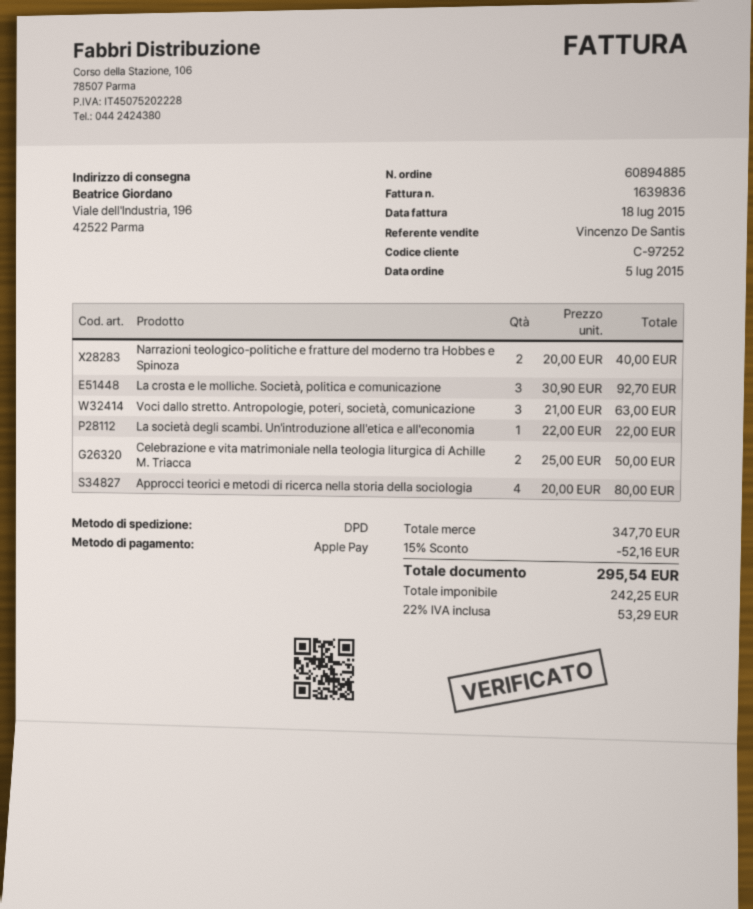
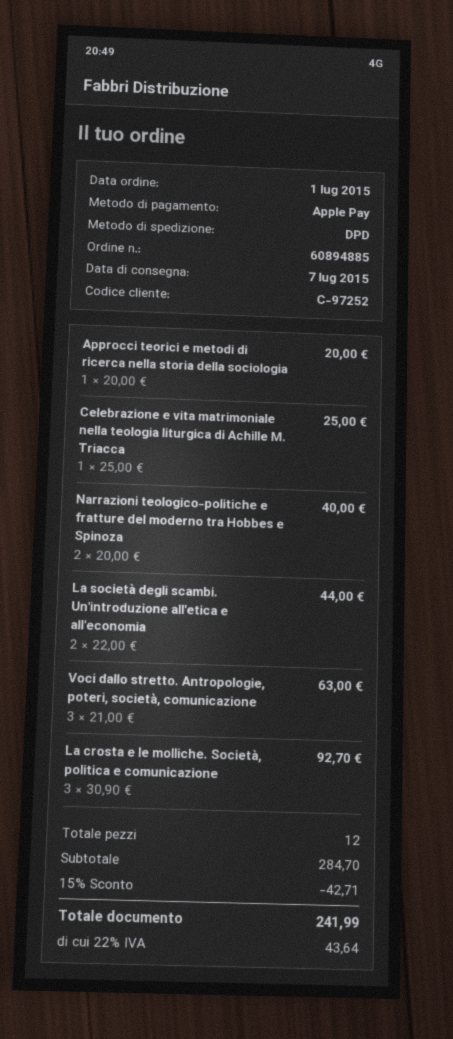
order date: 2015-07-05 -> 2015-07-01
La società degli scambi. Un'introduzione all'etica e all'economia: 1 x 22.00 = 22.00 -> 2 x 22.00 = 44.00
Celebrazione e vita matrimoniale nella teologia liturgica di Achille M. Triacca: 2 x 25.00 = 50.00 -> 1 x 25.00 = 25.00
Approcci teorici e metodi di ricerca nella storia della sociologia: 4 x 20.00 = 80.00 -> 1 x 20.00 = 20.00
subtotal: 347.70 -> 284.70
discount: 15% = 52.16 -> 15% = 42.71
tax: 22% = 53.29 -> 22% = 43.64
total: 295.54 -> 241.99

